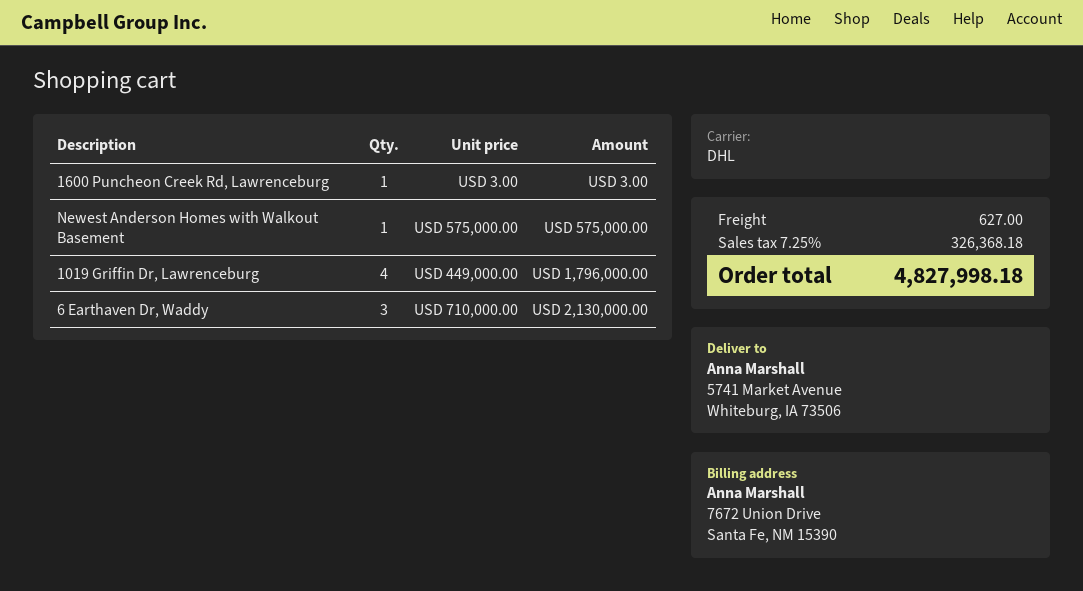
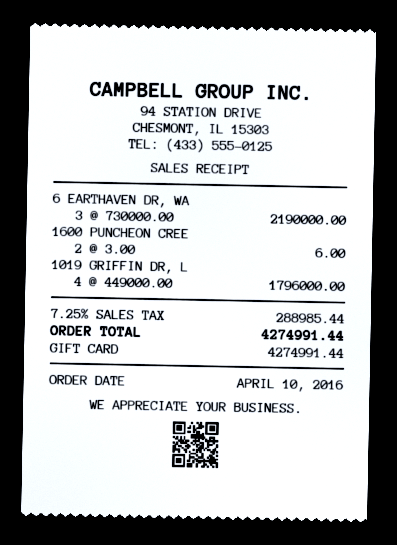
1600 Puncheon Creek Rd, Lawrenceburg: 1 x 3.00 = 3.00 -> 2 x 3.00 = 6.00
Newest Anderson Homes with Walkout Basement: 1 x 575000.00 = 575000.00 -> none
6 Earthaven Dr, Waddy: 3 x 710000.00 = 2130000.00 -> 3 x 730000.00 = 2190000.00
shipping: 627.00 -> none
tax: 7.25% = 326368.18 -> 7.25% = 288985.44
total: 4827998.18 -> 4274991.44

